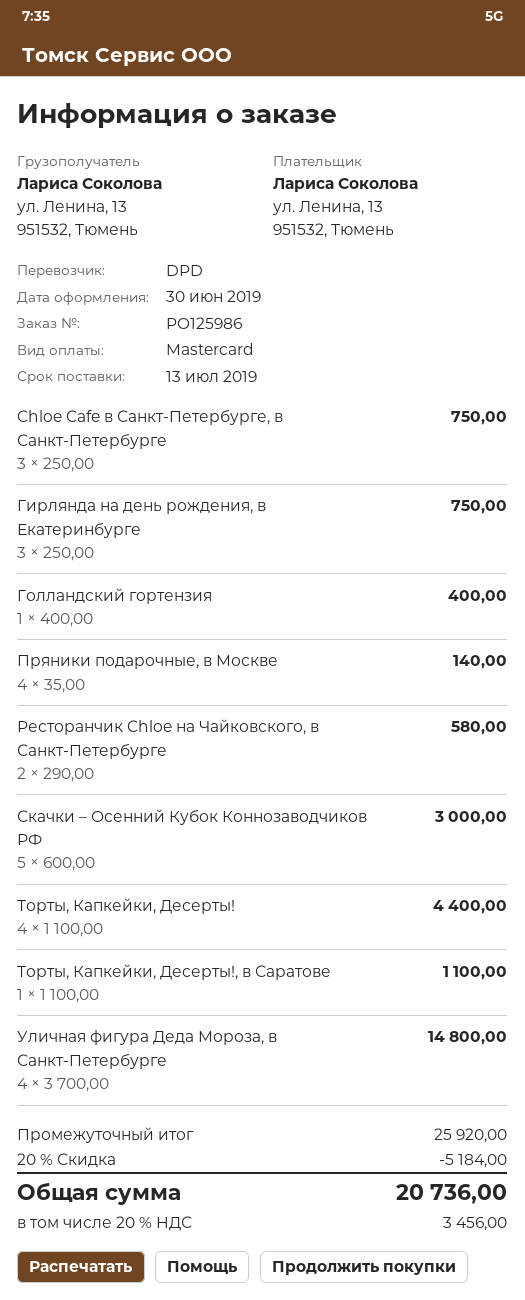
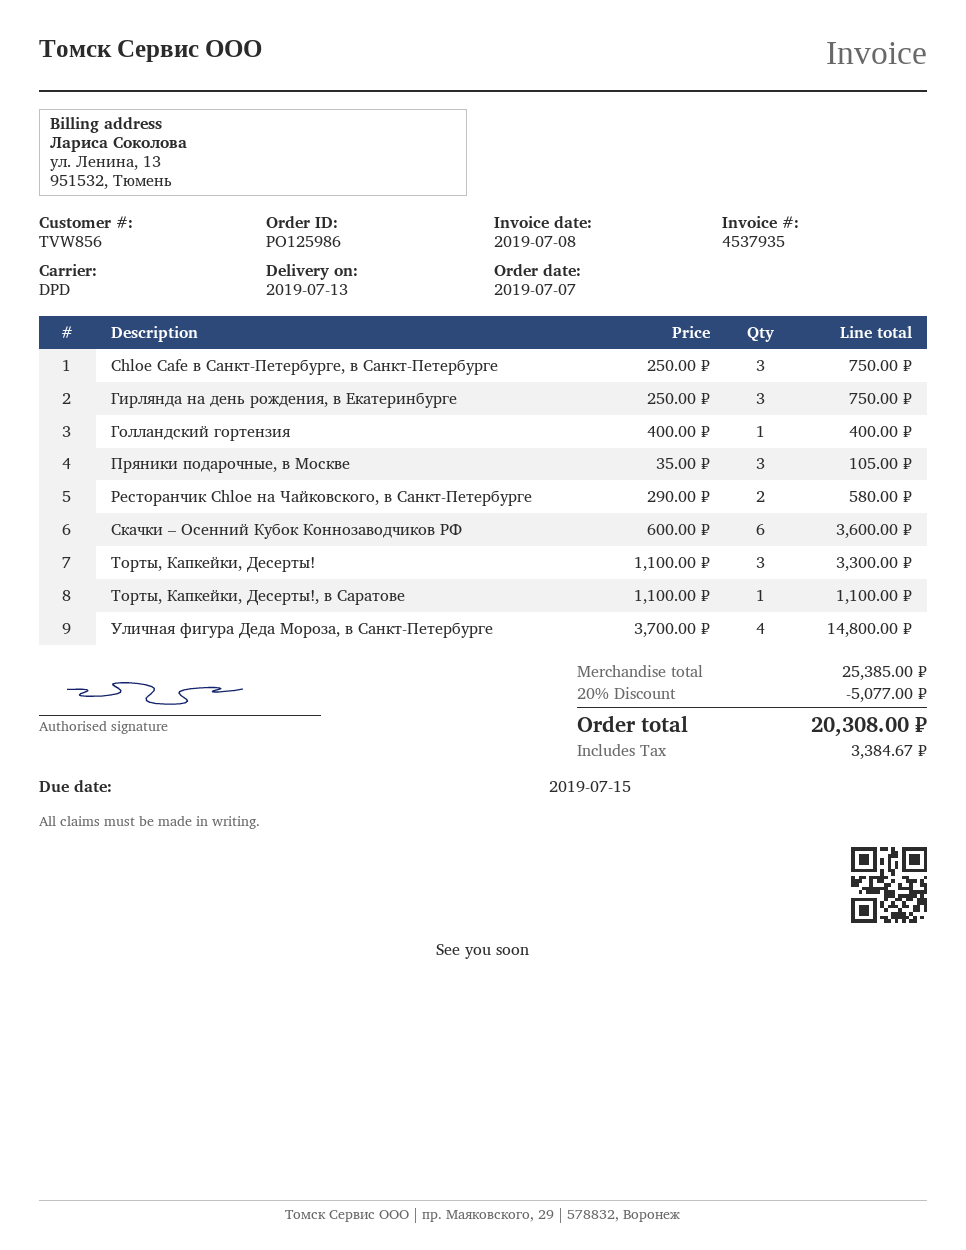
order date: 2019-06-30 -> 2019-07-07
Пряники подарочные, в Москве: 4 x 35.00 = 140.00 -> 3 x 35.00 = 105.00
Скачки – Осенний Кубок Коннозаводчиков РФ: 5 x 600.00 = 3000.00 -> 6 x 600.00 = 3600.00
Торты, Капкейки, Десерты!: 4 x 1100.00 = 4400.00 -> 3 x 1100.00 = 3300.00
subtotal: 25920.00 -> 25385.00
discount: 20% = 5184.00 -> 20% = 5077.00
tax: 3456.00 -> 3384.67
total: 20736.00 -> 20308.00

